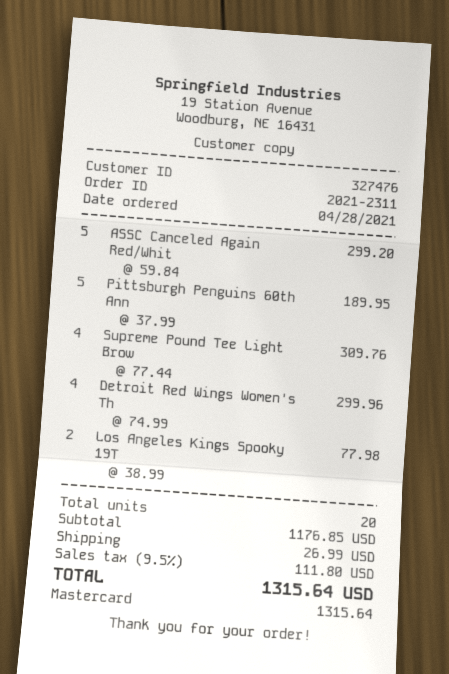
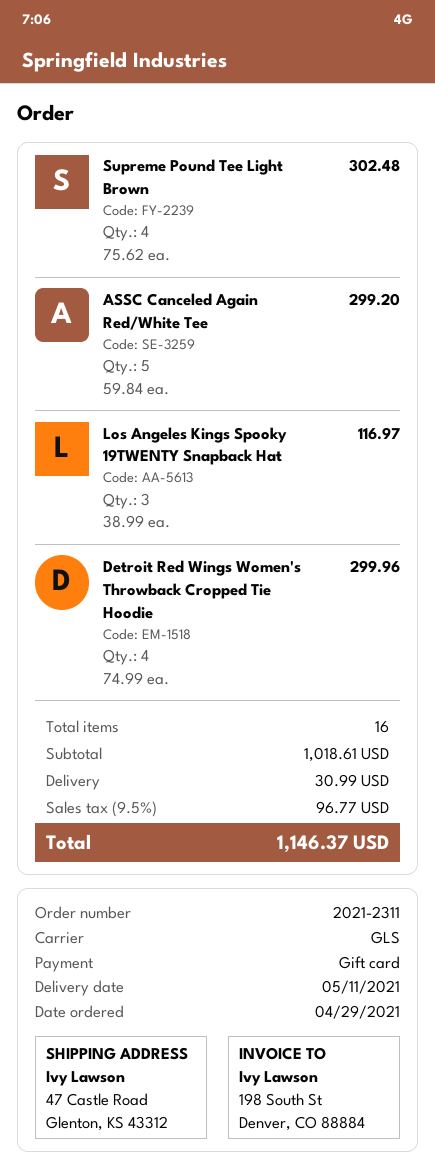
order date: 2021-04-28 -> 2021-04-29
payment method: Mastercard -> gift card
Pittsburgh Penguins 60th Ann: 5 x 37.99 = 189.95 -> none
Supreme Pound Tee Light Brow: 4 x 77.44 = 309.76 -> 4 x 75.62 = 302.48
Los Angeles Kings Spooky 19T: 2 x 38.99 = 77.98 -> 3 x 38.99 = 116.97
total quantity: 20 -> 16
subtotal: 1176.85 -> 1018.61
shipping: 26.99 -> 30.99
tax: 9.5% = 111.80 -> 9.5% = 96.77
total: 1315.64 -> 1146.37

